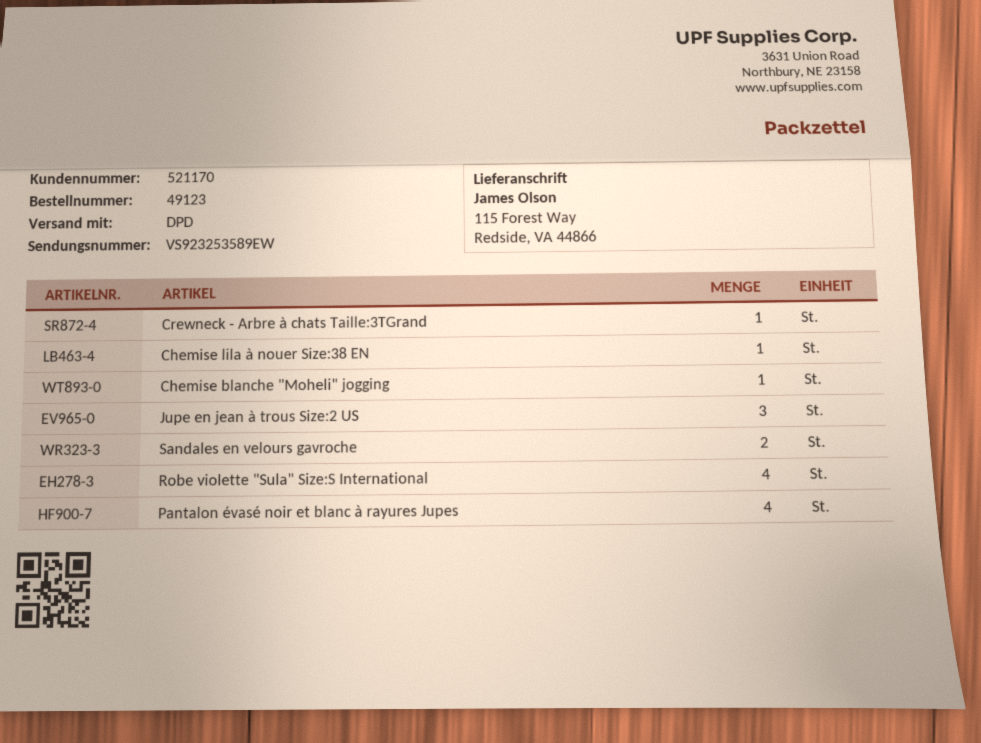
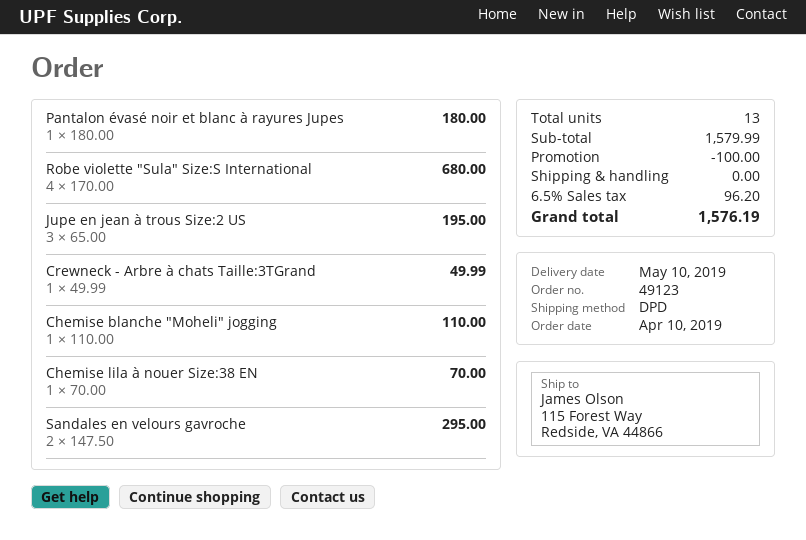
Pantalon évasé noir et blanc à rayures Jupes: 4 -> 1

